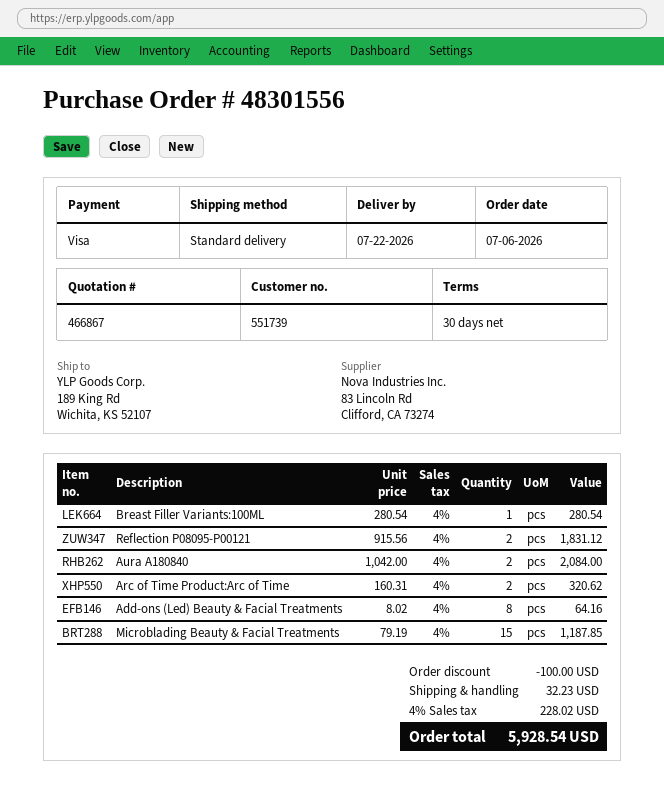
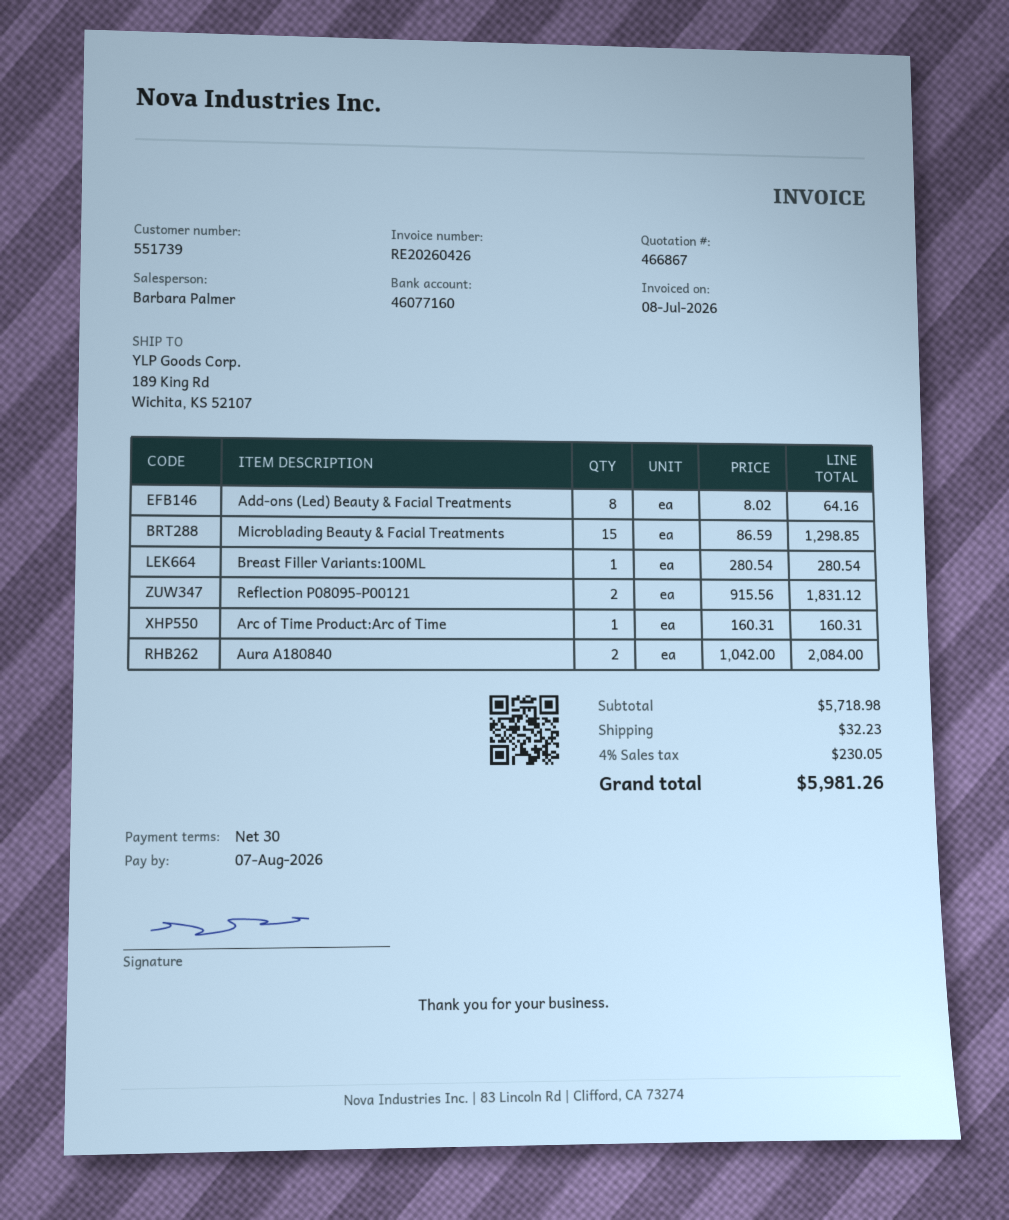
Arc of Time Product:Arc of Time: 2 x 160.31 = 320.62 -> 1 x 160.31 = 160.31
Microblading Beauty & Facial Treatments: 15 x 79.19 = 1187.85 -> 15 x 86.59 = 1298.85
discount: 100.00 -> none
tax: 4% = 228.02 -> 4% = 230.05
total: 5928.54 -> 5981.26

